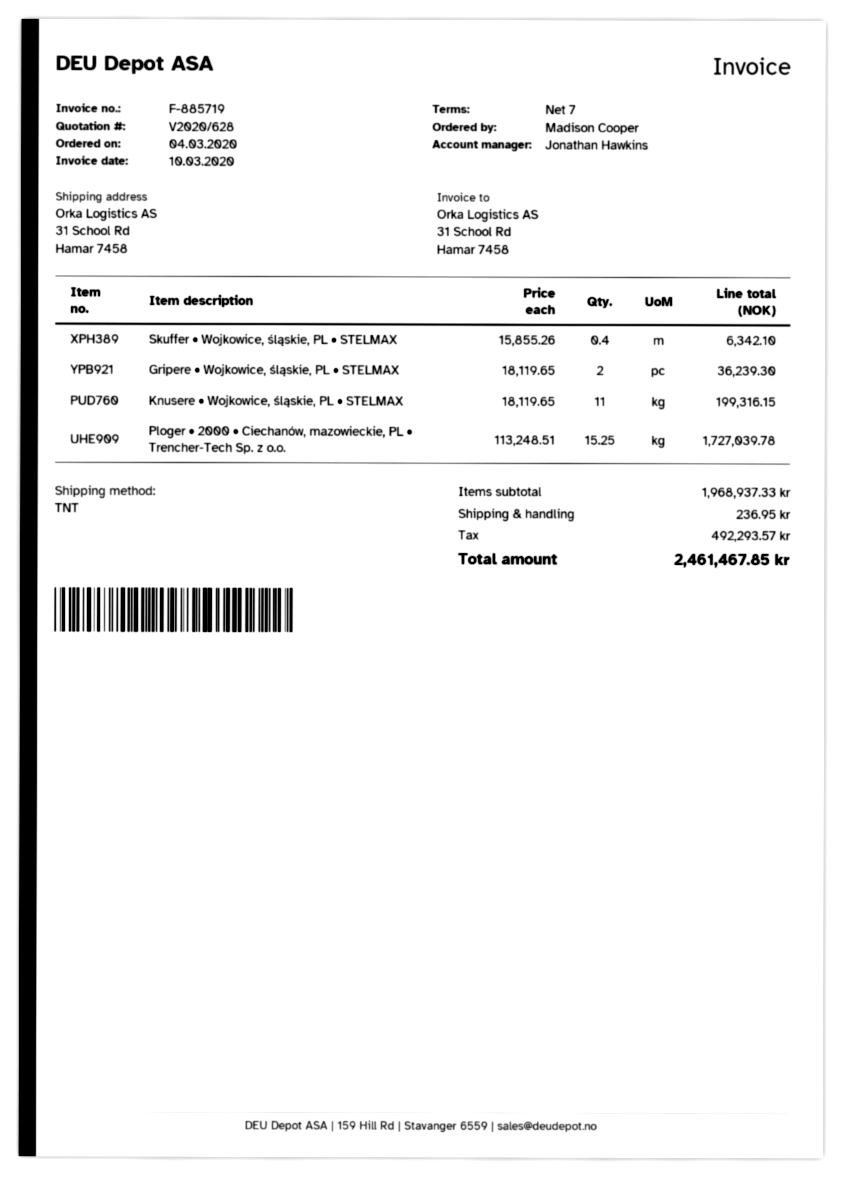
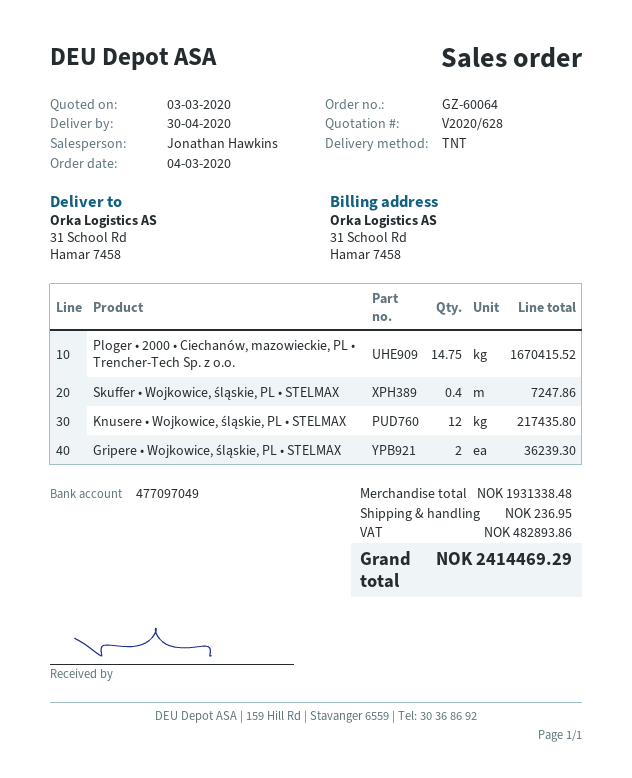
Skuffer • Wojkowice, śląskie, PL • STELMAX: 0.4 for 6342.10 -> 0.4 for 7247.86
Knusere • Wojkowice, śląskie, PL • STELMAX: 11 for 199316.15 -> 12 for 217435.80
Ploger • 2000 • Ciechanów, mazowieckie, PL • Trencher-Tech Sp. z o.o.: 15.25 for 1727039.78 -> 14.75 for 1670415.52
subtotal: 1968937.33 -> 1931338.48
tax: 492293.57 -> 482893.86
total: 2461467.85 -> 2414469.29

